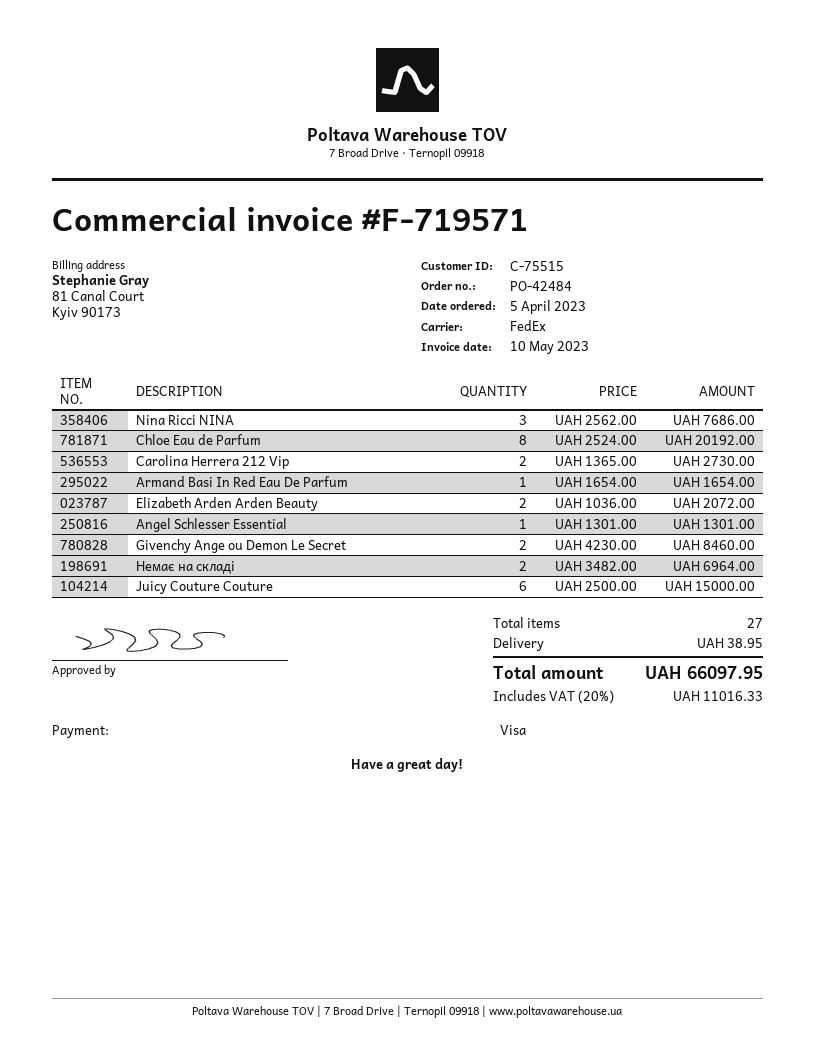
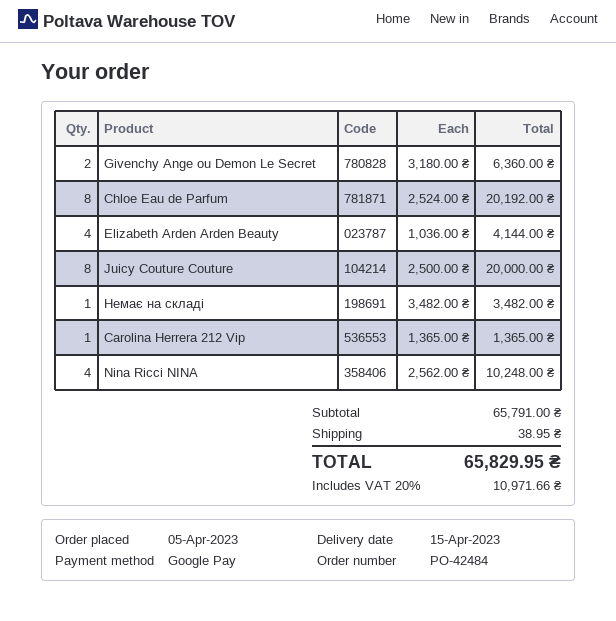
payment method: Visa -> Google Pay
Nina Ricci NINA: 3 x 2562.00 = 7686.00 -> 4 x 2562.00 = 10248.00
Carolina Herrera 212 Vip: 2 x 1365.00 = 2730.00 -> 1 x 1365.00 = 1365.00
Armand Basi In Red Eau De Parfum: 1 x 1654.00 = 1654.00 -> none
Elizabeth Arden Arden Beauty: 2 x 1036.00 = 2072.00 -> 4 x 1036.00 = 4144.00
Angel Schlesser Essential: 1 x 1301.00 = 1301.00 -> none
Givenchy Ange ou Demon Le Secret: 2 x 4230.00 = 8460.00 -> 2 x 3180.00 = 6360.00
Немає на складі: 2 x 3482.00 = 6964.00 -> 1 x 3482.00 = 3482.00
Juicy Couture Couture: 6 x 2500.00 = 15000.00 -> 8 x 2500.00 = 20000.00
tax: 20% = 11016.33 -> 20% = 10971.66
total: 66097.95 -> 65829.95

